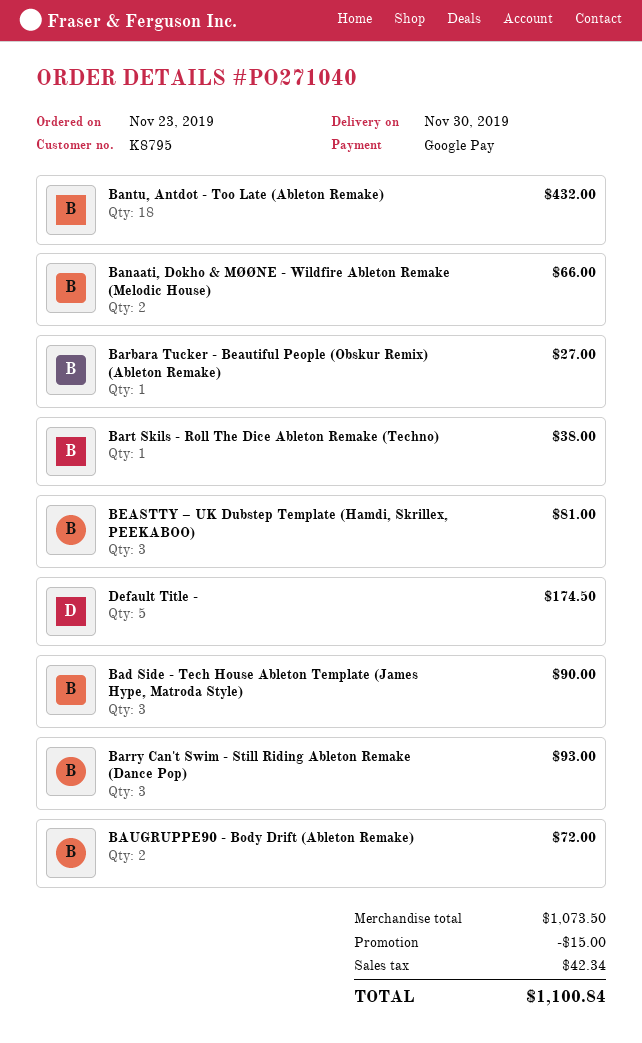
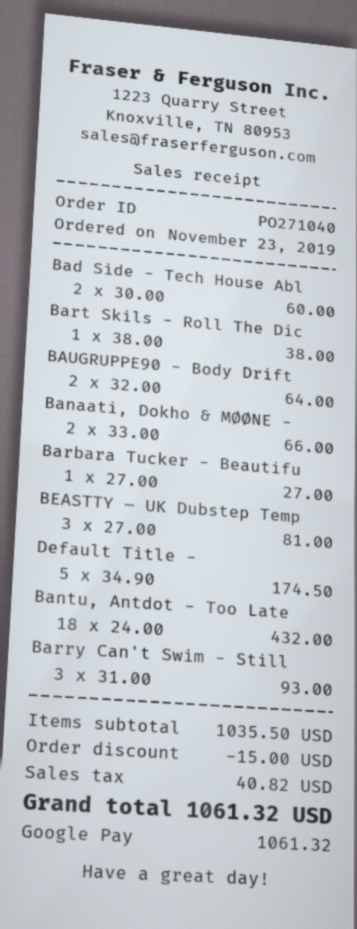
Bad Side - Tech House Ableton Template (James Hype, Matroda Style): 3 for 90.00 -> 2 for 60.00
BAUGRUPPE90 - Body Drift (Ableton Remake): 2 for 72.00 -> 2 for 64.00
subtotal: 1073.50 -> 1035.50
tax: 42.34 -> 40.82
total: 1100.84 -> 1061.32

